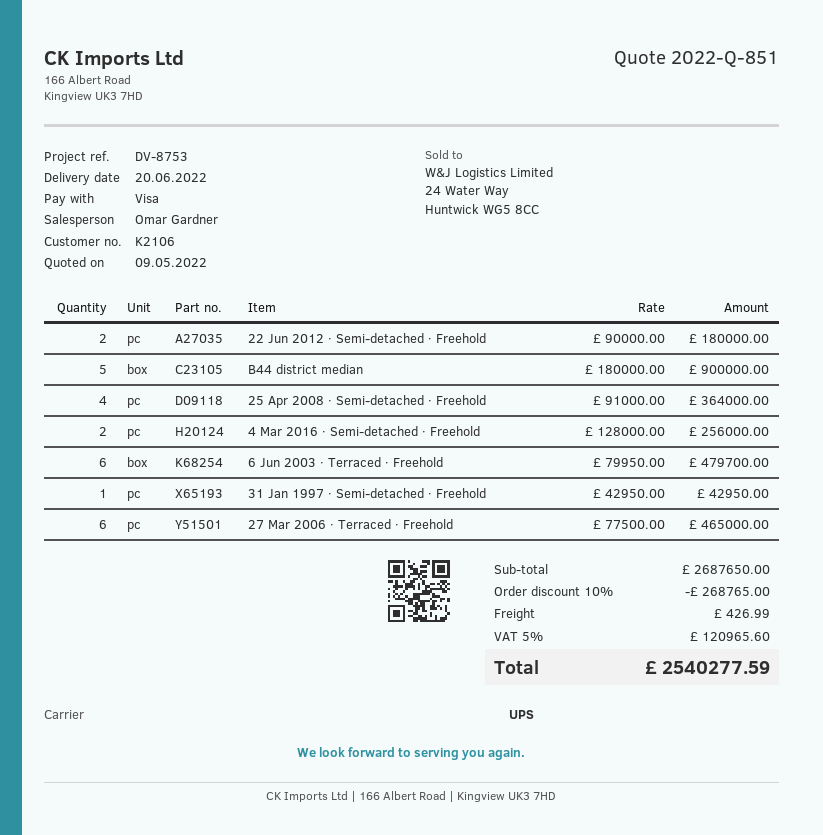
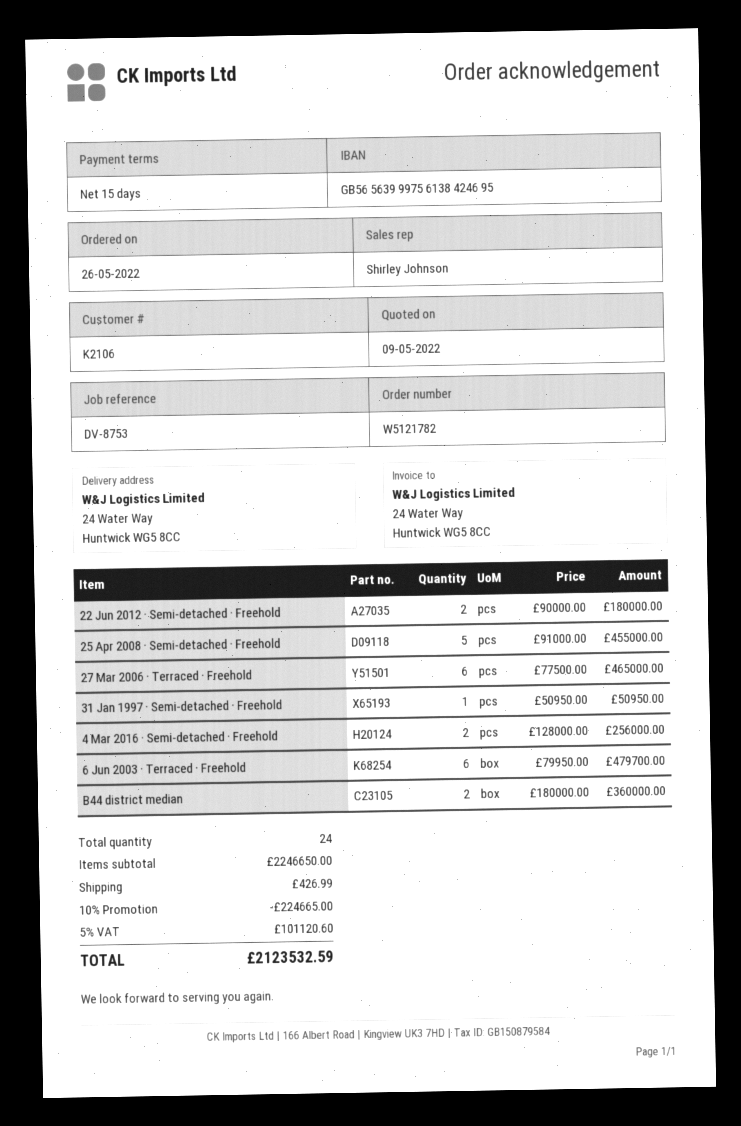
sales rep: Omar Gardner -> Shirley Johnson
B44 district median: 5 x 180000.00 = 900000.00 -> 2 x 180000.00 = 360000.00
25 Apr 2008 · Semi-detached · Freehold: 4 x 91000.00 = 364000.00 -> 5 x 91000.00 = 455000.00
31 Jan 1997 · Semi-detached · Freehold: 1 x 42950.00 = 42950.00 -> 1 x 50950.00 = 50950.00
subtotal: 2687650.00 -> 2246650.00
discount: 10% = 268765.00 -> 10% = 224665.00
tax: 5% = 120965.60 -> 5% = 101120.60
total: 2540277.59 -> 2123532.59

